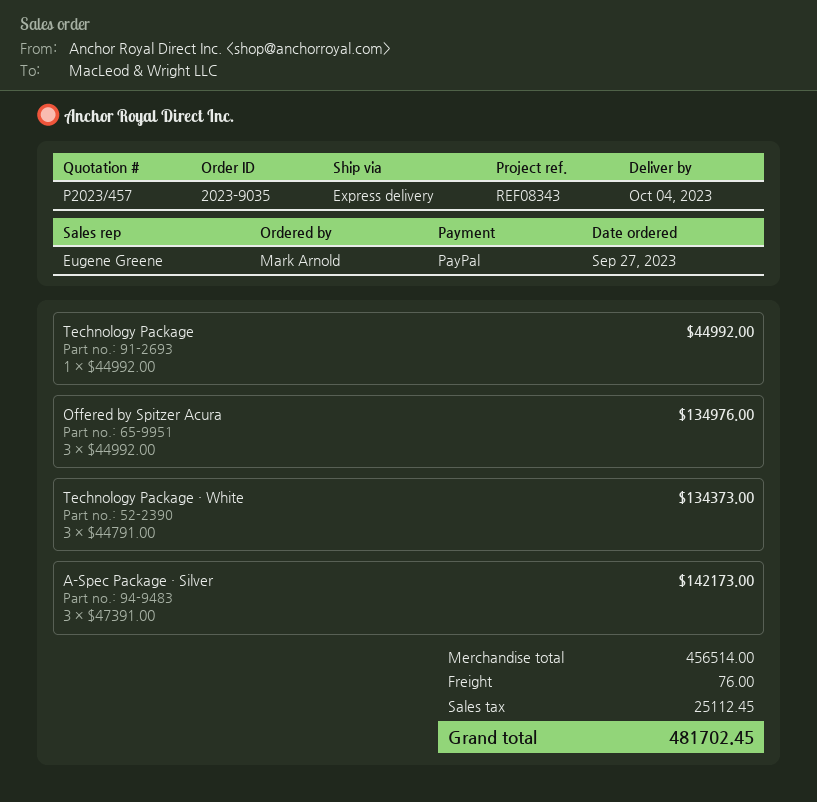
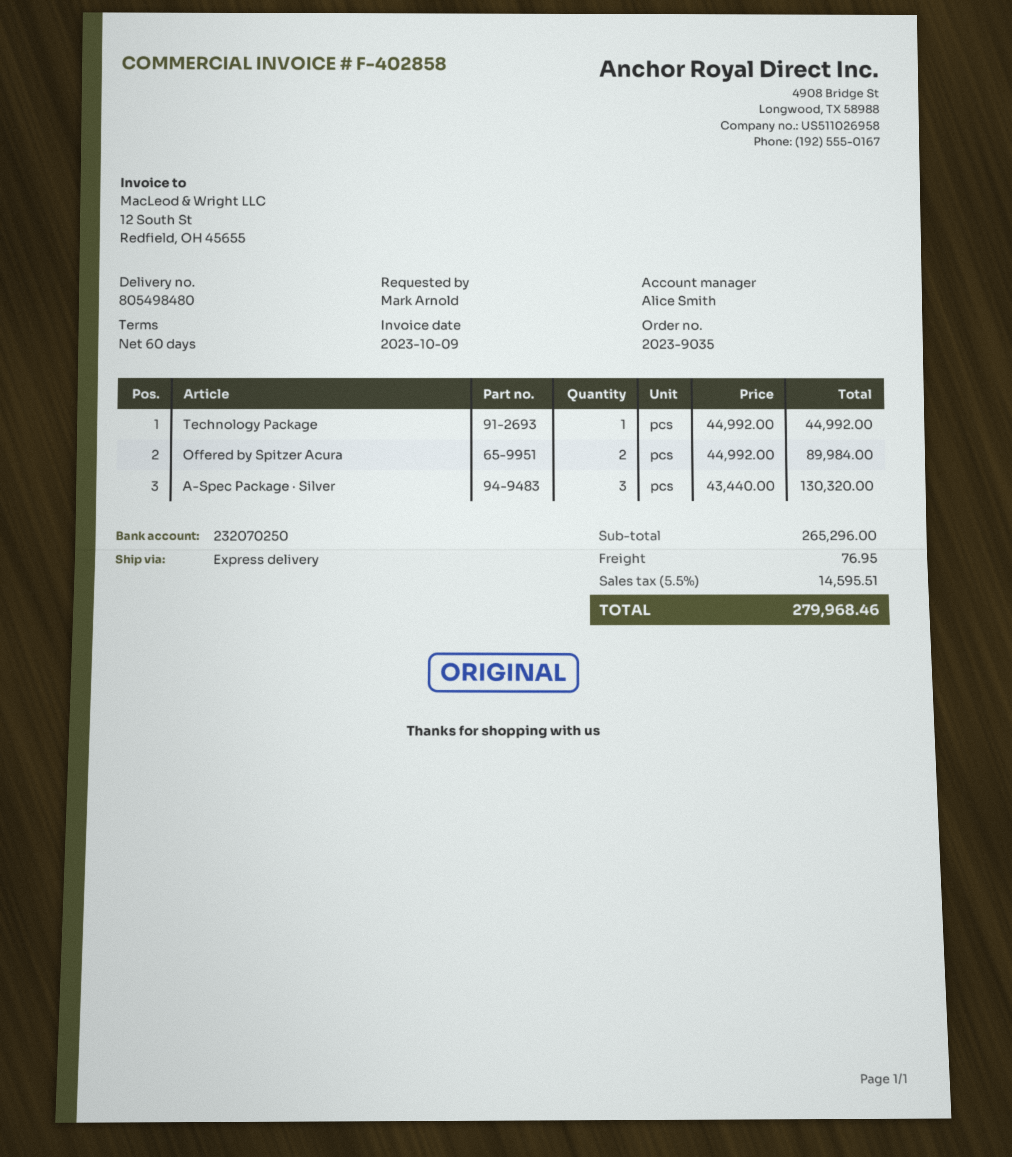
sales rep: Eugene Greene -> Alice Smith
Offered by Spitzer Acura: 3 x 44992.00 = 134976.00 -> 2 x 44992.00 = 89984.00
Technology Package · White: 3 x 44791.00 = 134373.00 -> none
A-Spec Package · Silver: 3 x 47391.00 = 142173.00 -> 3 x 43440.00 = 130320.00
subtotal: 456514.00 -> 265296.00
shipping: 76.00 -> 76.95
tax: 25112.45 -> 14595.51
total: 481702.45 -> 279968.46

